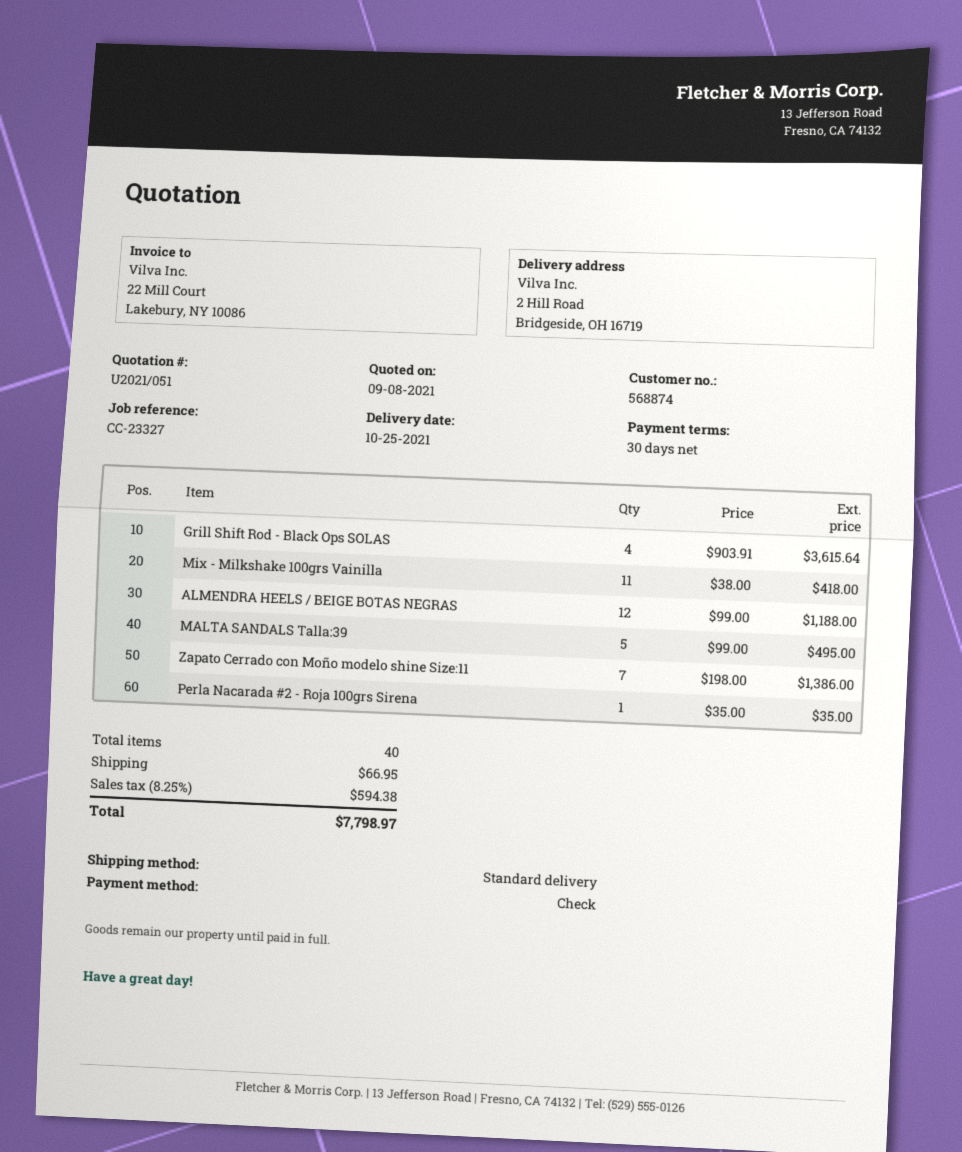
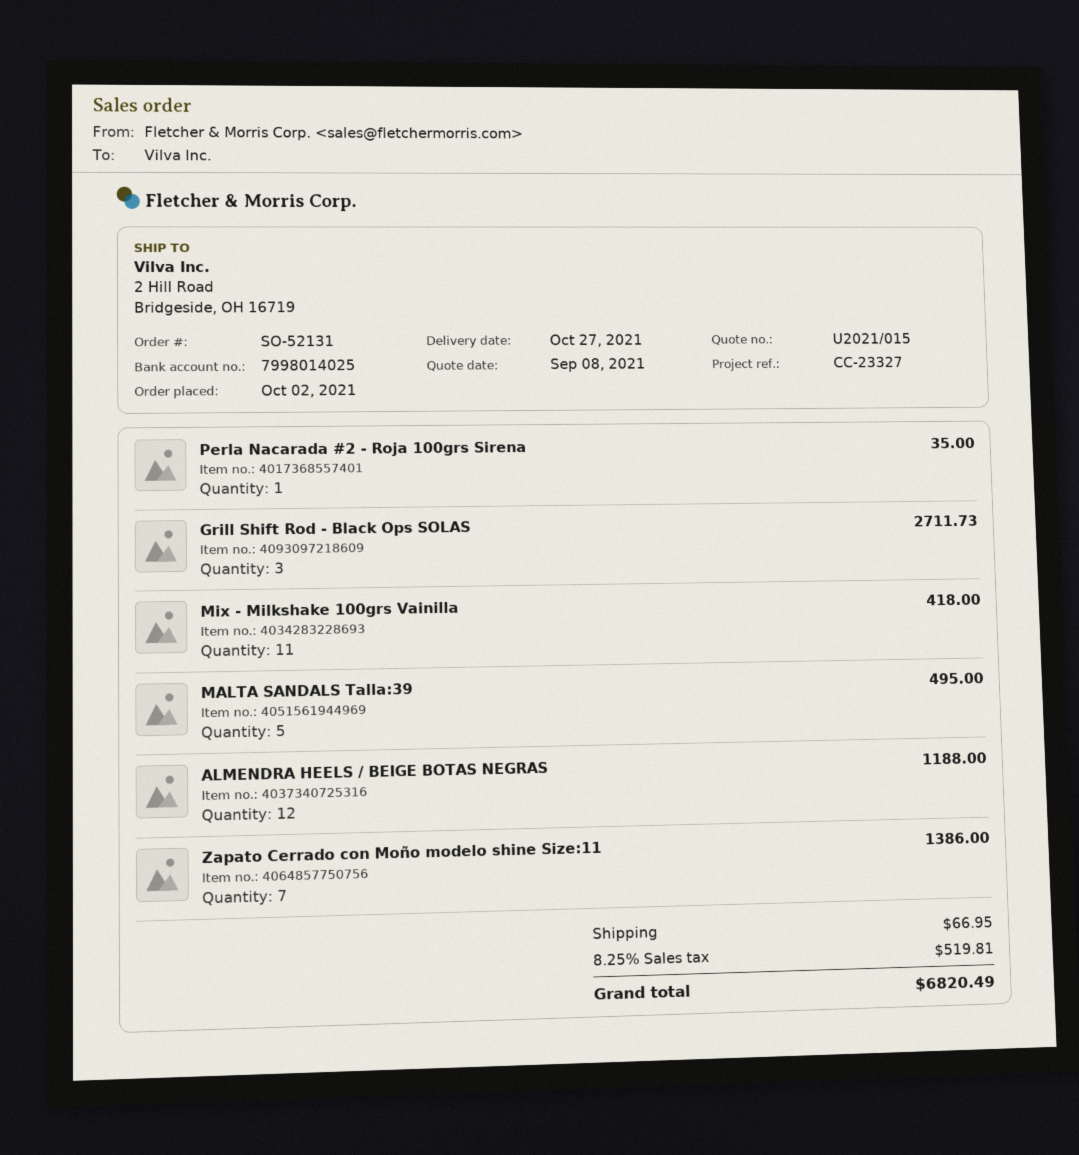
quote number: U2021/051 -> U2021/015
delivery date: 2021-10-25 -> 2021-10-27
Grill Shift Rod - Black Ops SOLAS: 4 for 3615.64 -> 3 for 2711.73
tax: 8.25% = 594.38 -> 8.25% = 519.81
total: 7798.97 -> 6820.49

